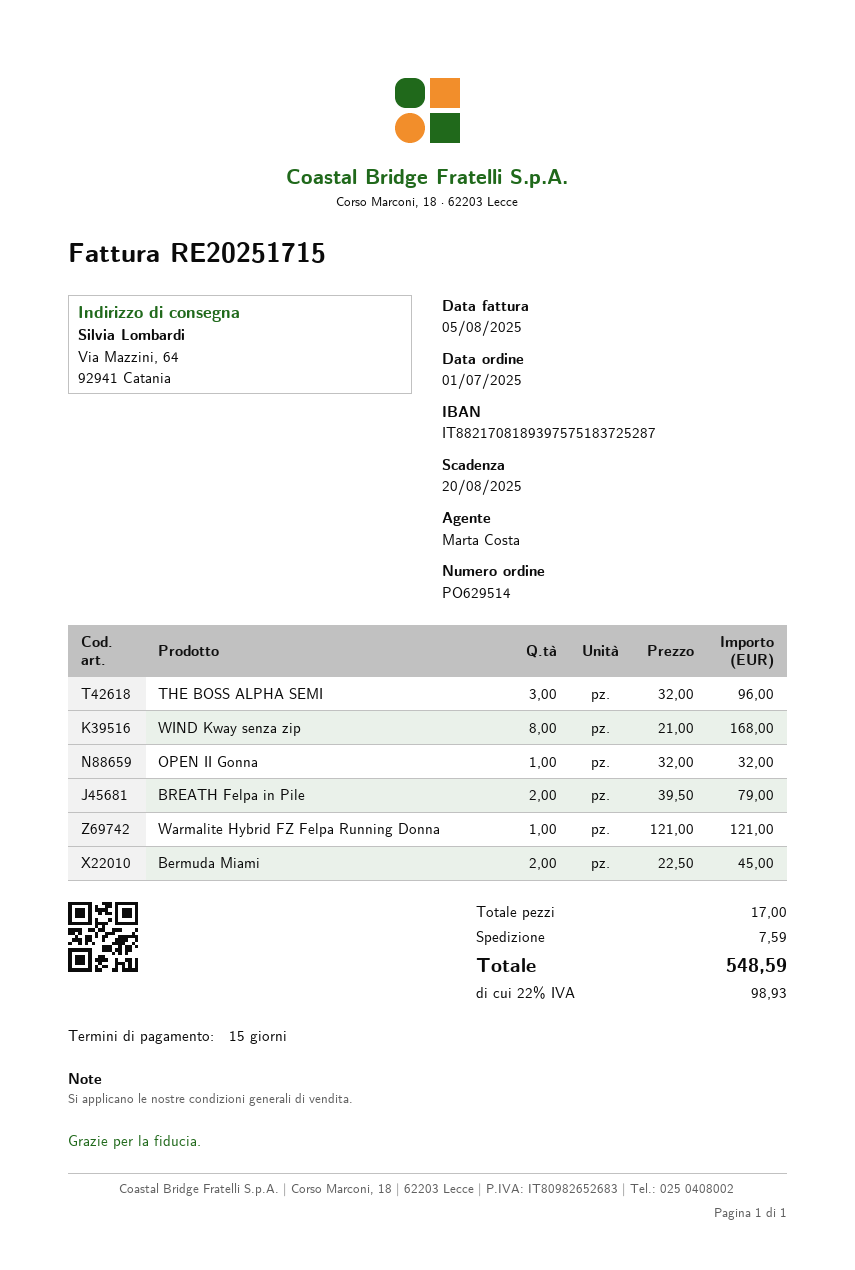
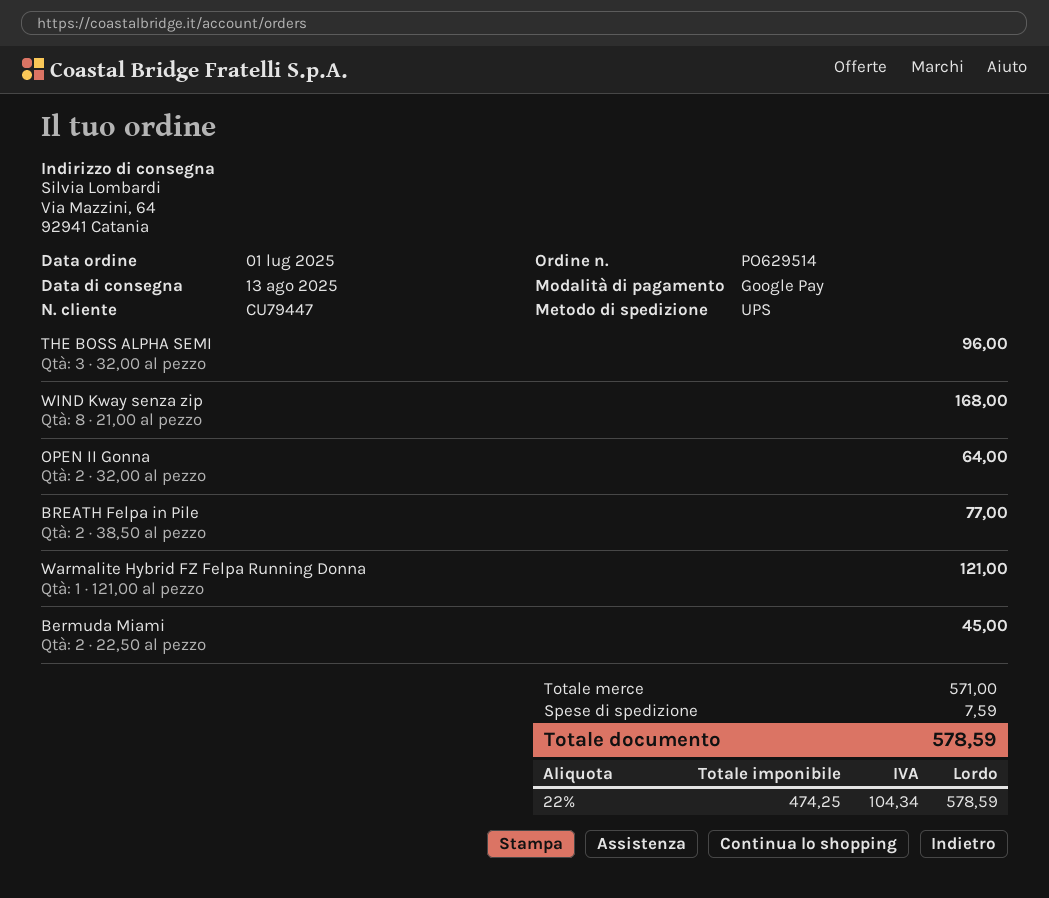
OPEN II Gonna: 1 x 32.00 = 32.00 -> 2 x 32.00 = 64.00
BREATH Felpa in Pile: 2 x 39.50 = 79.00 -> 2 x 38.50 = 77.00
tax: 22% = 98.93 -> 22% = 104.34
total: 548.59 -> 578.59

